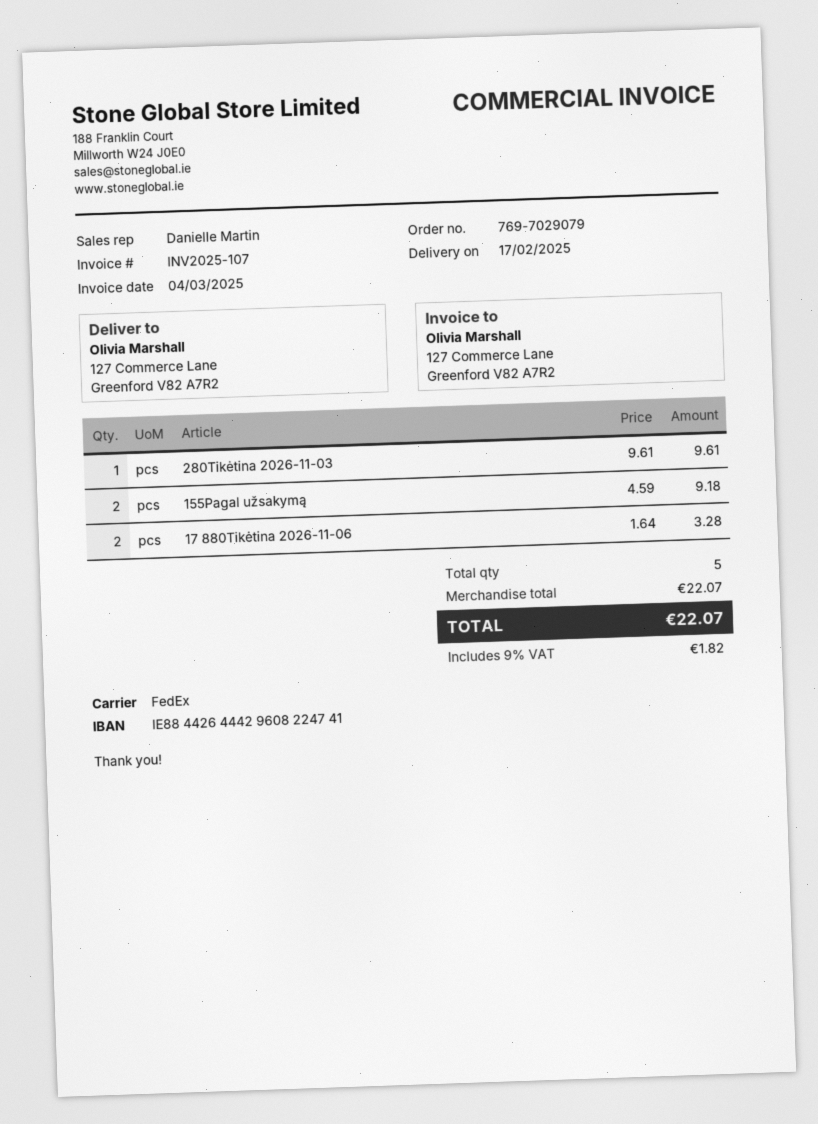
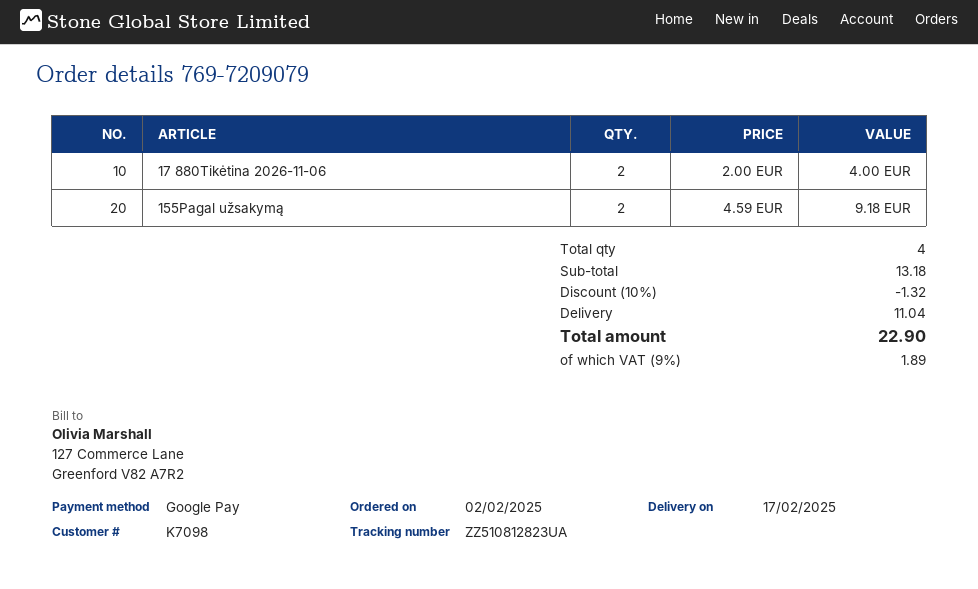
order number: 769-7029079 -> 769-7209079
280Tikėtina 2026-11-03: 1 x 9.61 = 9.61 -> none
17 880Tikėtina 2026-11-06: 2 x 1.64 = 3.28 -> 2 x 2.00 = 4.00
total quantity: 5 -> 4
subtotal: 22.07 -> 13.18
discount: none -> 10% = 1.32
shipping: none -> 11.04
tax: 9% = 1.82 -> 9% = 1.89
total: 22.07 -> 22.90

